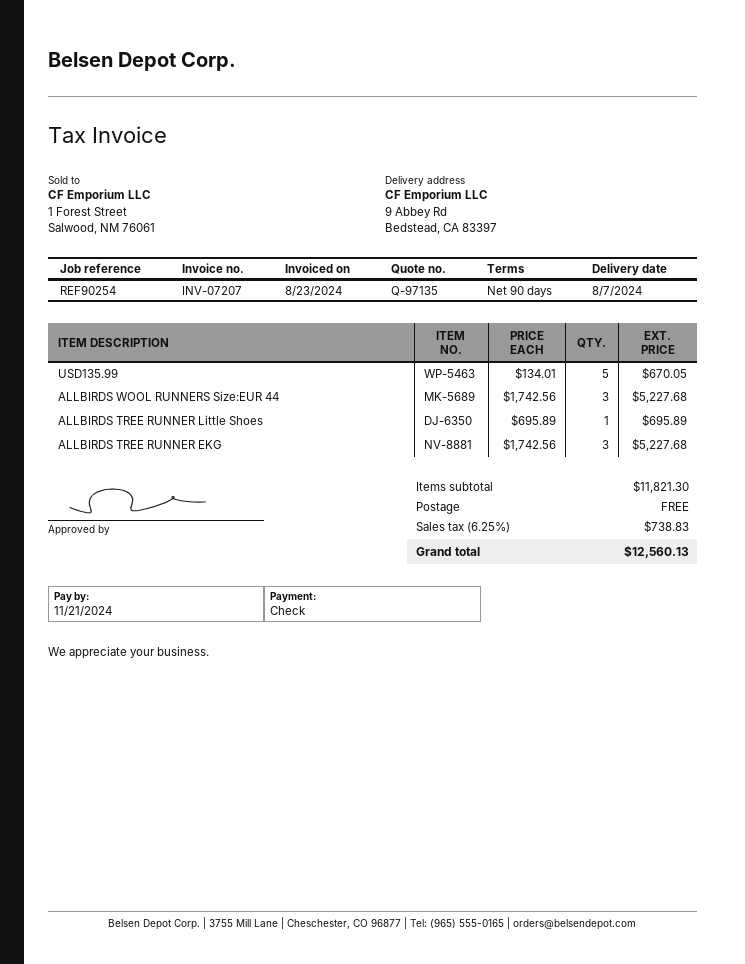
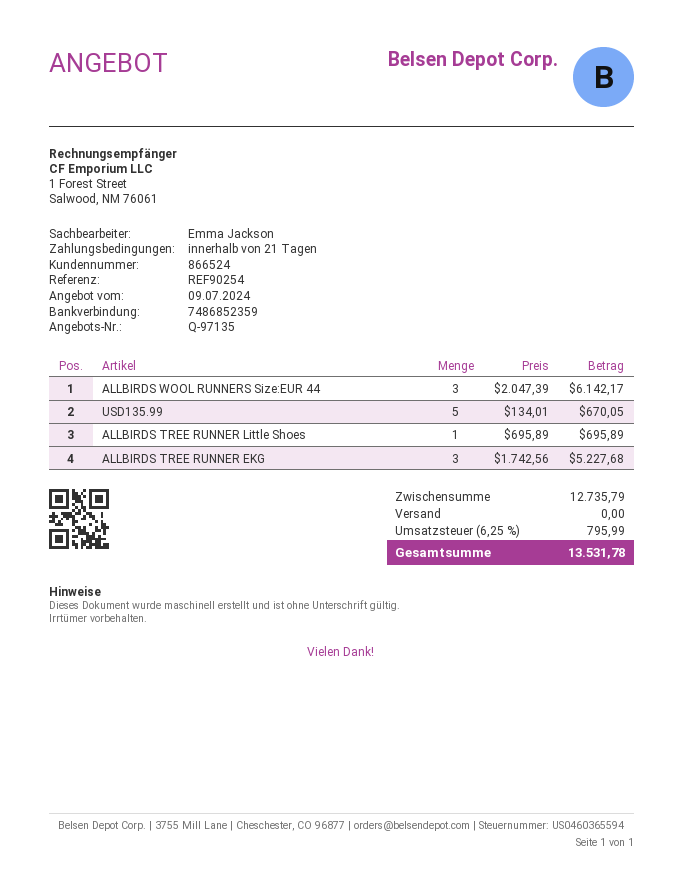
payment terms: 90 days -> 21 days
ALLBIRDS WOOL RUNNERS Size:EUR 44: 3 x 1742.56 = 5227.68 -> 3 x 2047.39 = 6142.17
subtotal: 11821.30 -> 12735.79
tax: 6.25% = 738.83 -> 6.25% = 795.99
total: 12560.13 -> 13531.78

